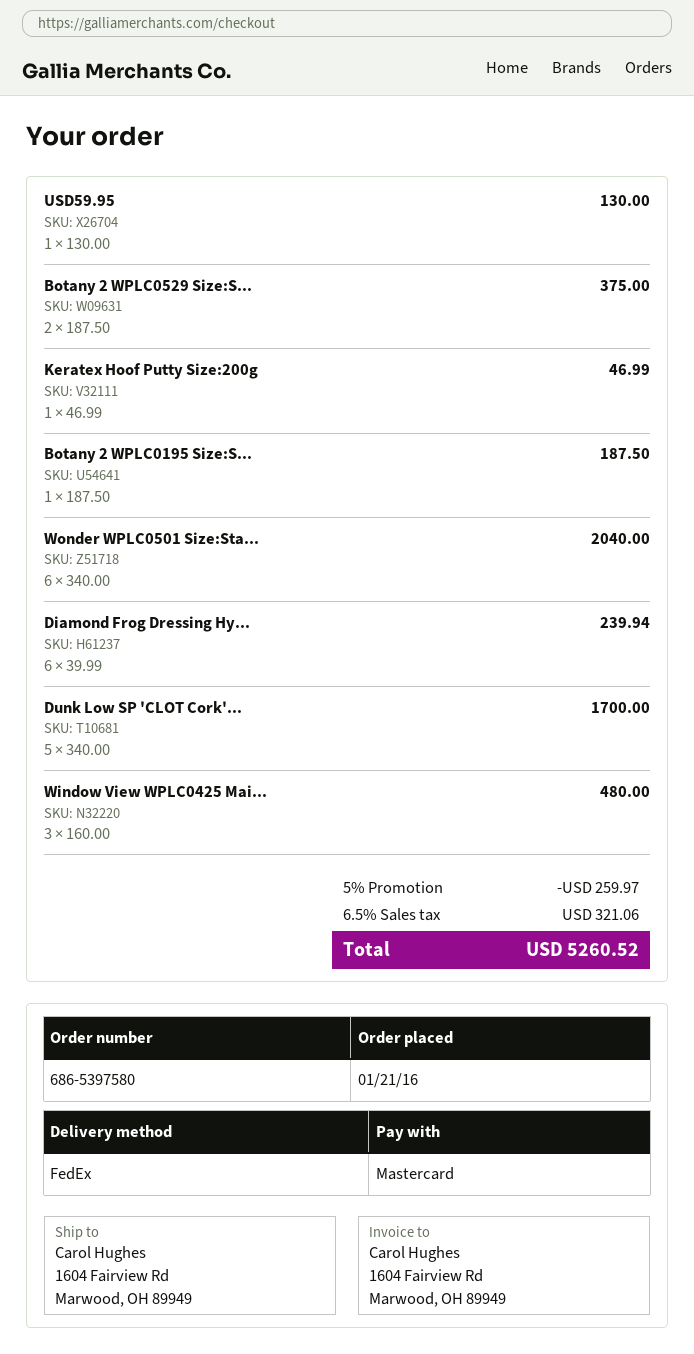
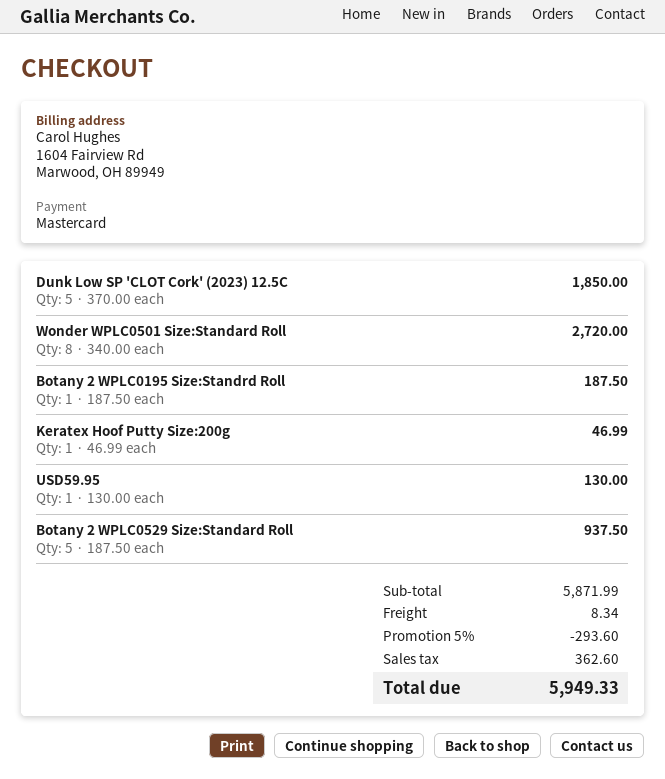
Botany 2 WPLC0529 Size:S...: 2 x 187.50 = 375.00 -> 5 x 187.50 = 937.50
Wonder WPLC0501 Size:Sta...: 6 x 340.00 = 2040.00 -> 8 x 340.00 = 2720.00
Diamond Frog Dressing Hy...: 6 x 39.99 = 239.94 -> none
Dunk Low SP 'CLOT Cork'...: 5 x 340.00 = 1700.00 -> 5 x 370.00 = 1850.00
Window View WPLC0425 Mai...: 3 x 160.00 = 480.00 -> none
discount: 5% = 259.97 -> 5% = 293.60
shipping: none -> 8.34
tax: 321.06 -> 362.60
total: 5260.52 -> 5949.33

